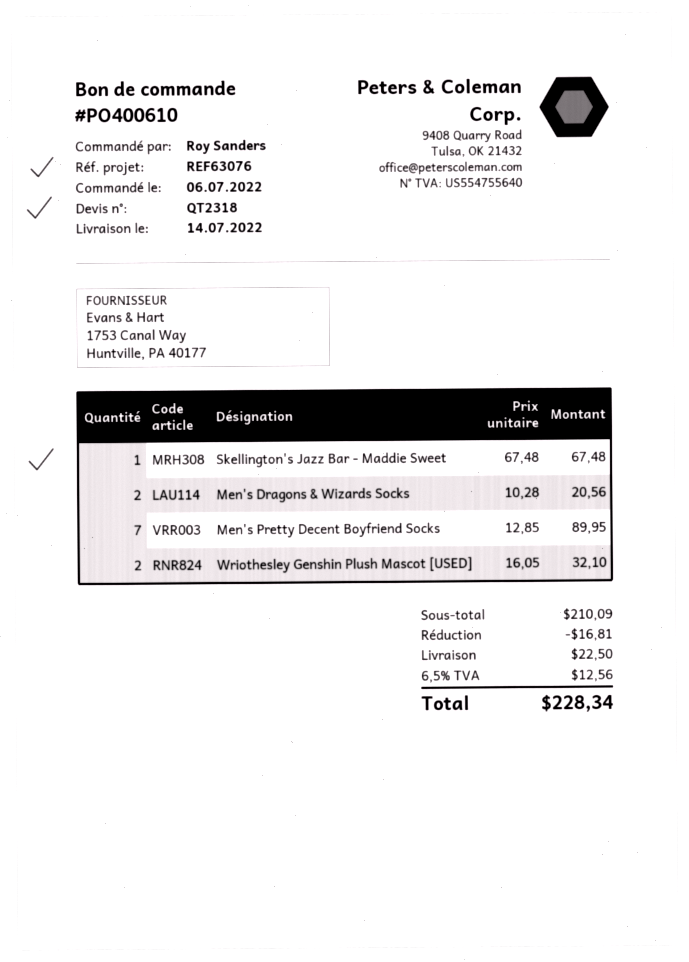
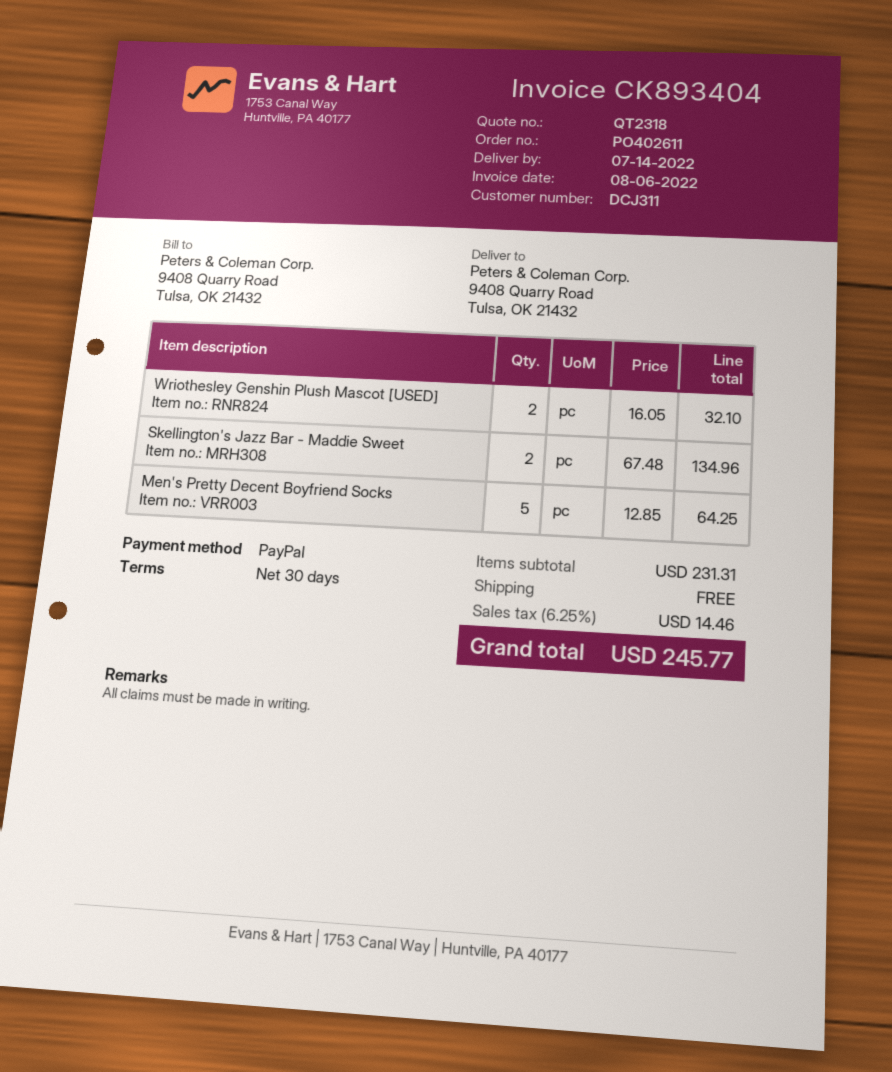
order number: PO400610 -> PO402611
Skellington's Jazz Bar - Maddie Sweet: 1 x 67.48 = 67.48 -> 2 x 67.48 = 134.96
Men's Dragons & Wizards Socks: 2 x 10.28 = 20.56 -> none
Men's Pretty Decent Boyfriend Socks: 7 x 12.85 = 89.95 -> 5 x 12.85 = 64.25
subtotal: 210.09 -> 231.31
discount: 16.81 -> none
shipping: 22.50 -> 0.00
tax: 6.5% = 12.56 -> 6.25% = 14.46
total: 228.34 -> 245.77

